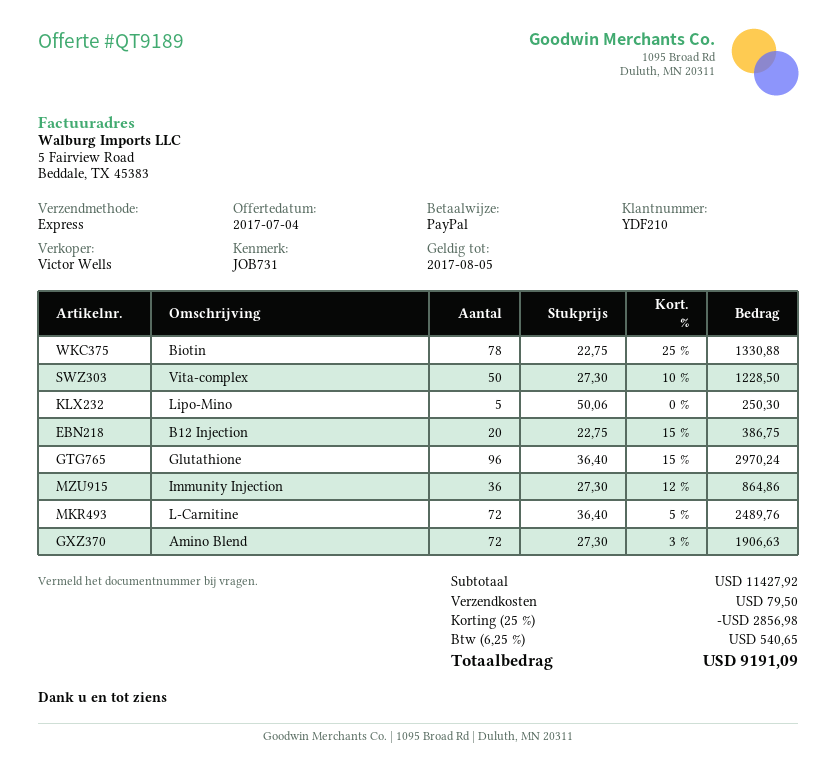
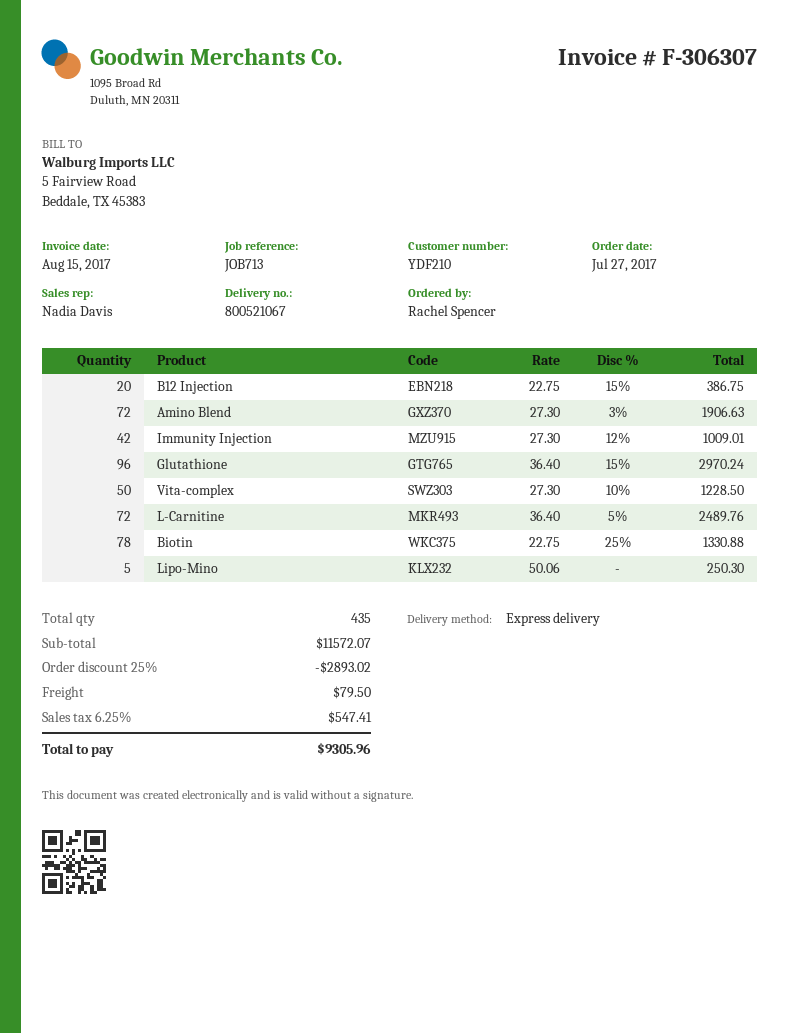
reference: JOB731 -> JOB713
sales rep: Victor Wells -> Nadia Davis
Immunity Injection: 36 x 27.30 - 12% = 864.86 -> 42 x 27.30 - 12% = 1009.01
subtotal: 11427.92 -> 11572.07
discount: 25% = 2856.98 -> 25% = 2893.02
tax: 6.25% = 540.65 -> 6.25% = 547.41
total: 9191.09 -> 9305.96

